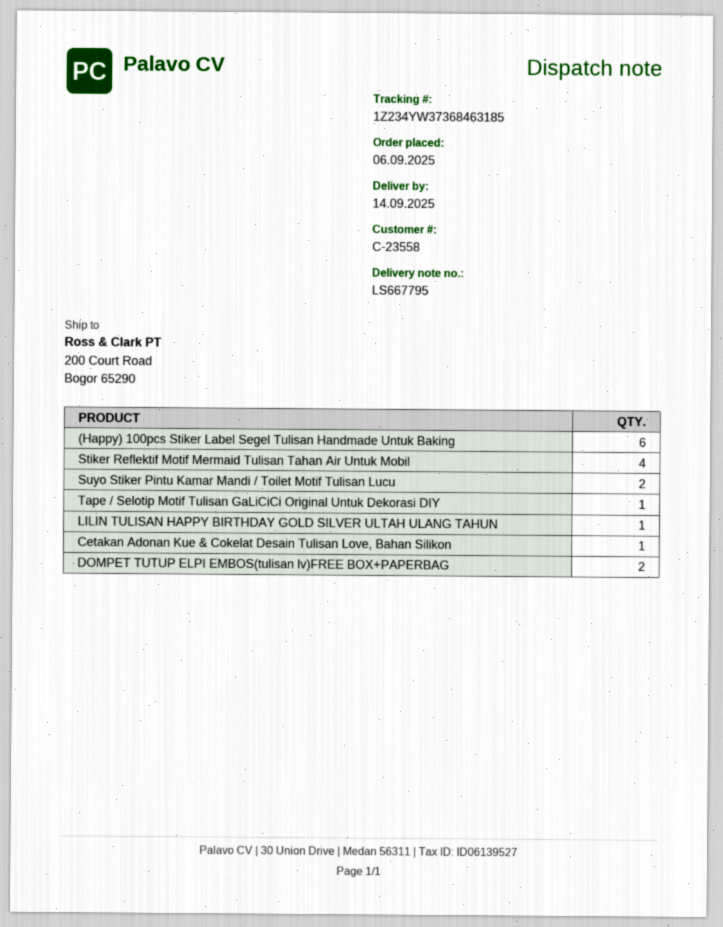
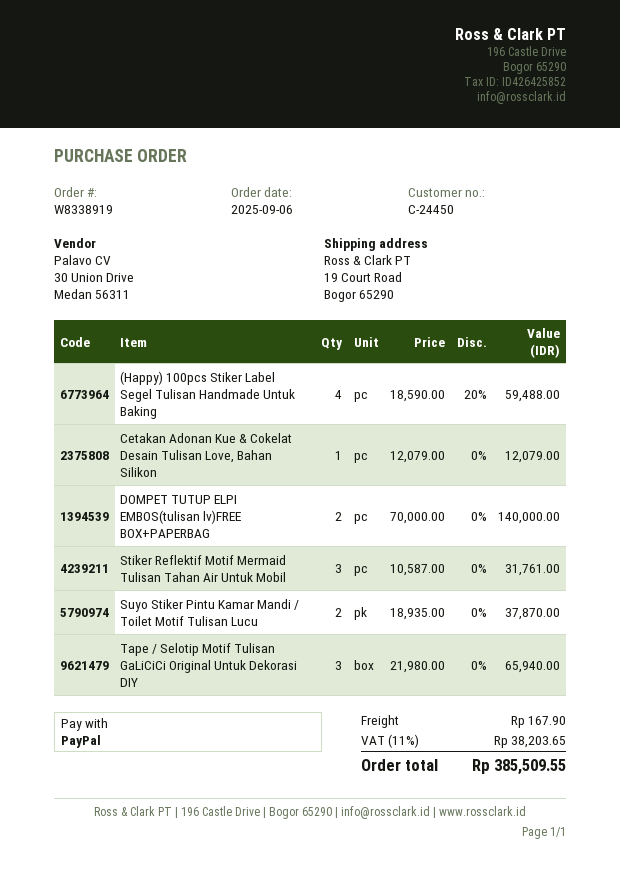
customer number: C-23558 -> C-24450
ship to: 200 Court Road, Bogor 65290 -> 19 Court Road, Bogor 65290
(Happy) 100pcs Stiker Label Segel Tulisan Handmade Untuk Baking: 6 -> 4
Stiker Reflektif Motif Mermaid Tulisan Tahan Air Untuk Mobil: 4 -> 3
Tape / Selotip Motif Tulisan GaLiCiCi Original Untuk Dekorasi DIY: 1 -> 3
LILIN TULISAN HAPPY BIRTHDAY GOLD SILVER ULTAH ULANG TAHUN: 1 -> none

